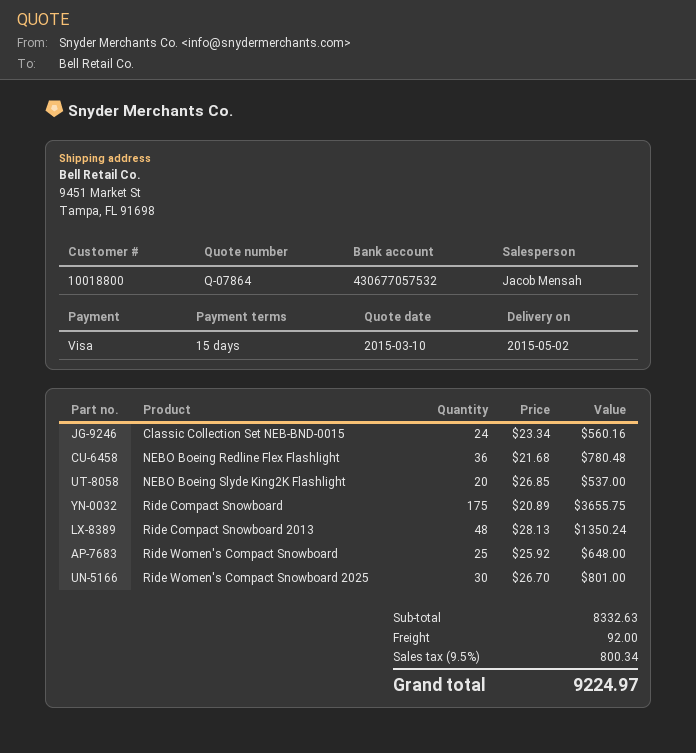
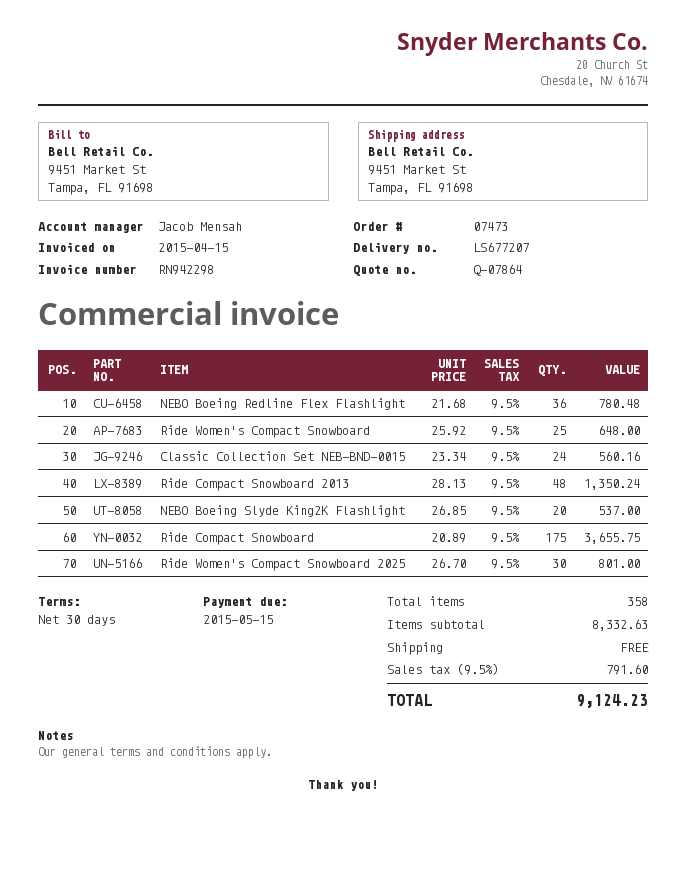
payment terms: 15 days -> 30 days
shipping: 92.00 -> 0.00
tax: 9.5% = 800.34 -> 9.5% = 791.60
total: 9224.97 -> 9124.23

